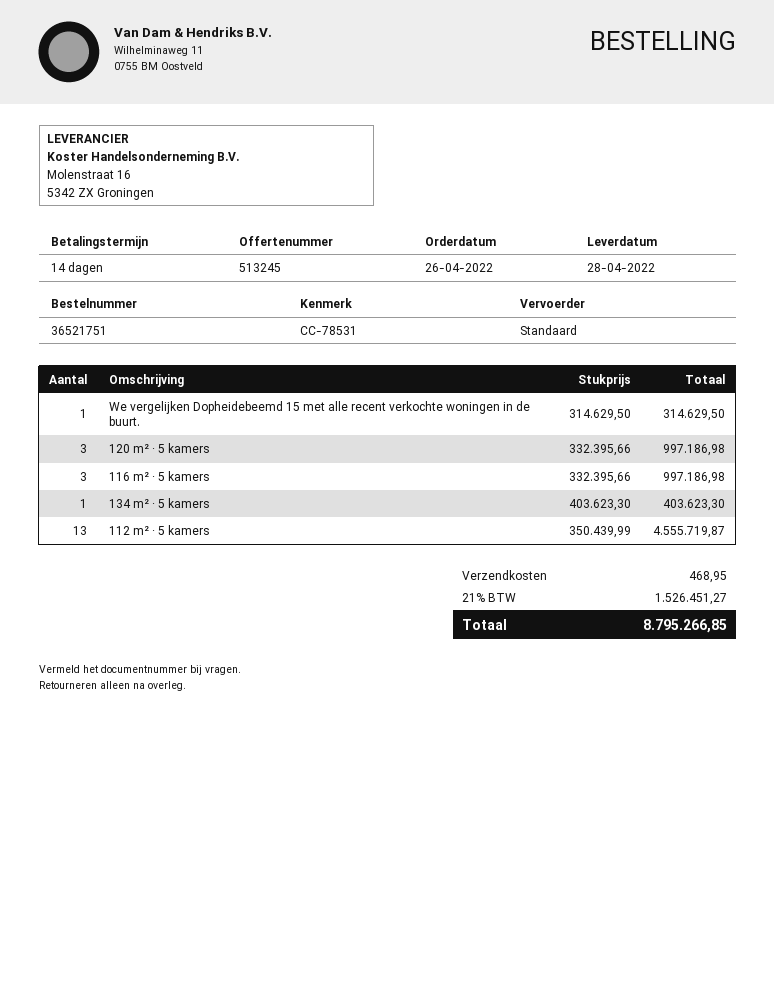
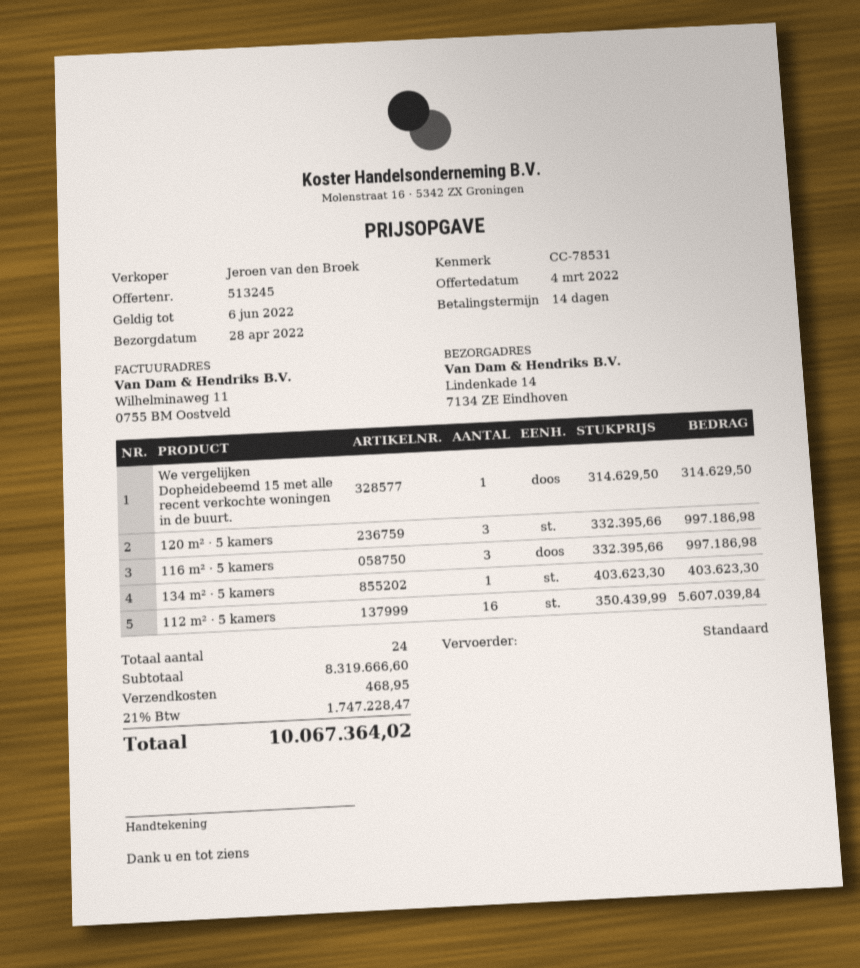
112 m² · 5 kamers: 13 x 350439.99 = 4555719.87 -> 16 x 350439.99 = 5607039.84
tax: 21% = 1526451.27 -> 21% = 1747228.47
total: 8795266.85 -> 10067364.02

